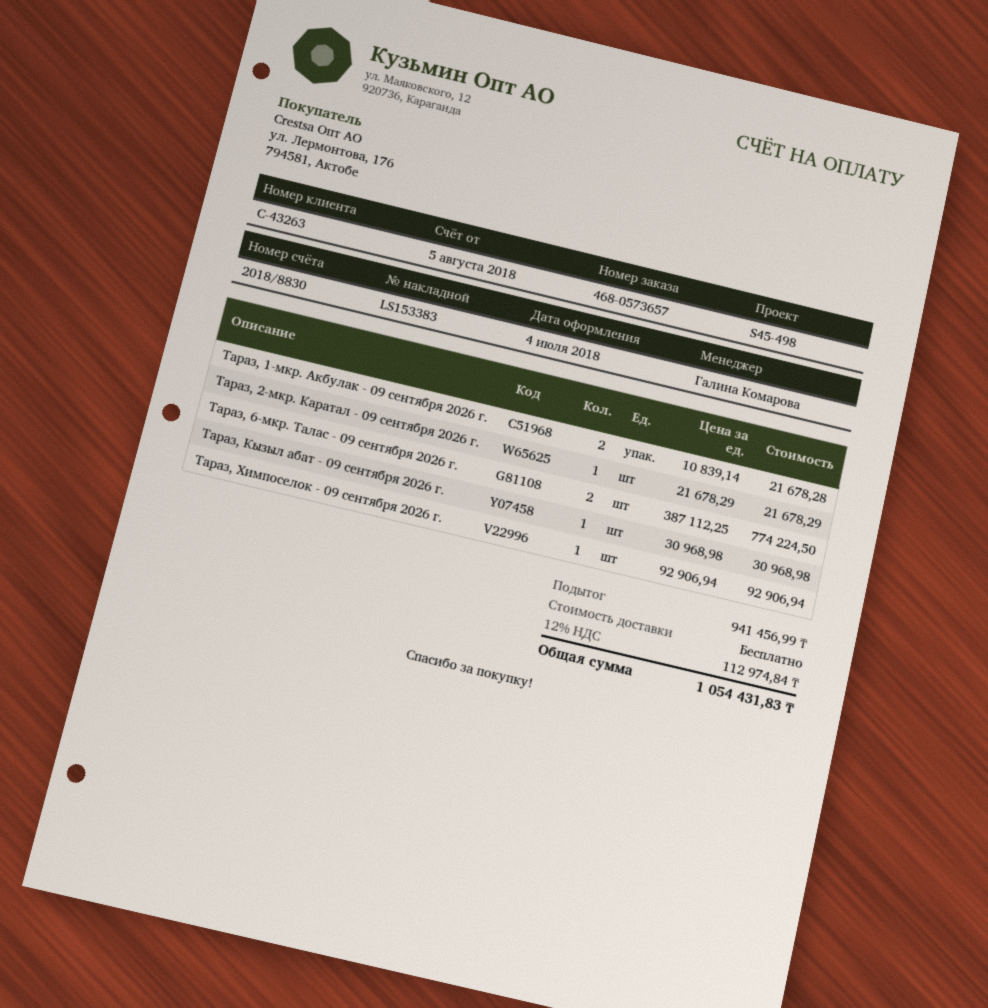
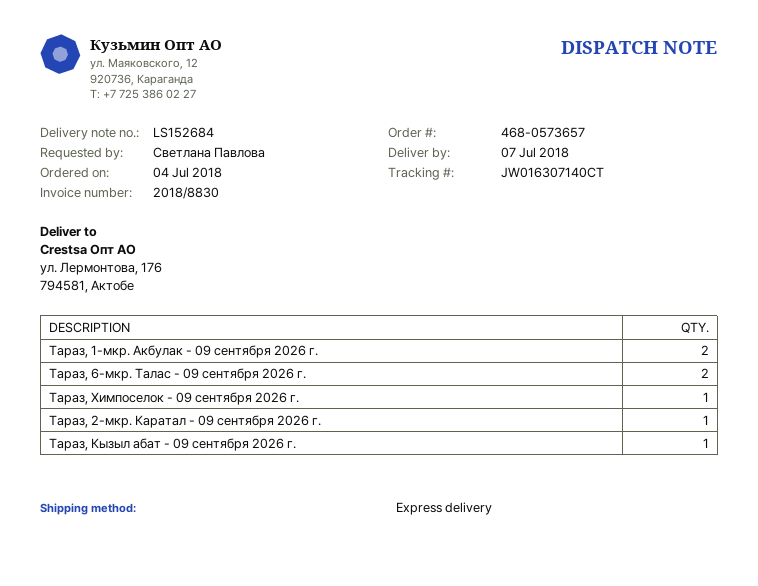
delivery note number: LS153383 -> LS152684

